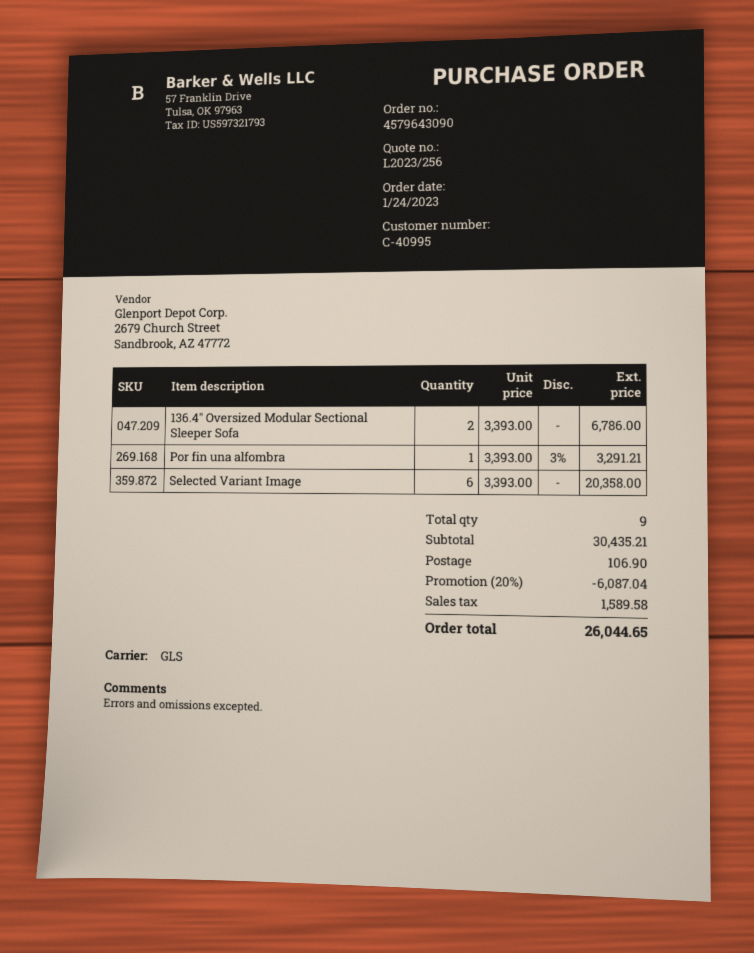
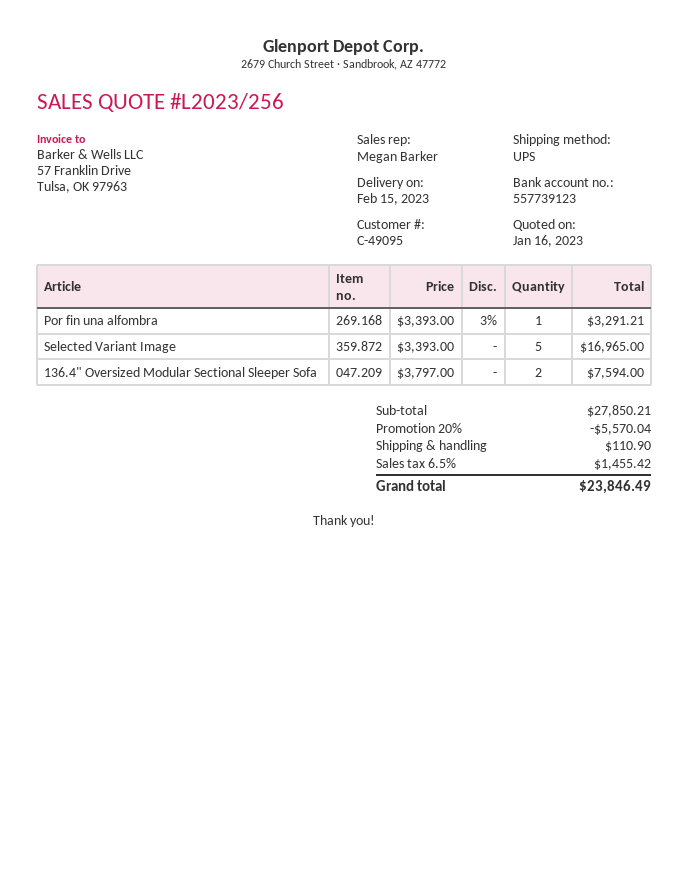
customer number: C-40995 -> C-49095
shipping method: GLS -> UPS
136.4" Oversized Modular Sectional Sleeper Sofa: 2 x 3393.00 = 6786.00 -> 2 x 3797.00 = 7594.00
Selected Variant Image: 6 x 3393.00 = 20358.00 -> 5 x 3393.00 = 16965.00
subtotal: 30435.21 -> 27850.21
discount: 20% = 6087.04 -> 20% = 5570.04
shipping: 106.90 -> 110.90
tax: 1589.58 -> 1455.42
total: 26044.65 -> 23846.49

